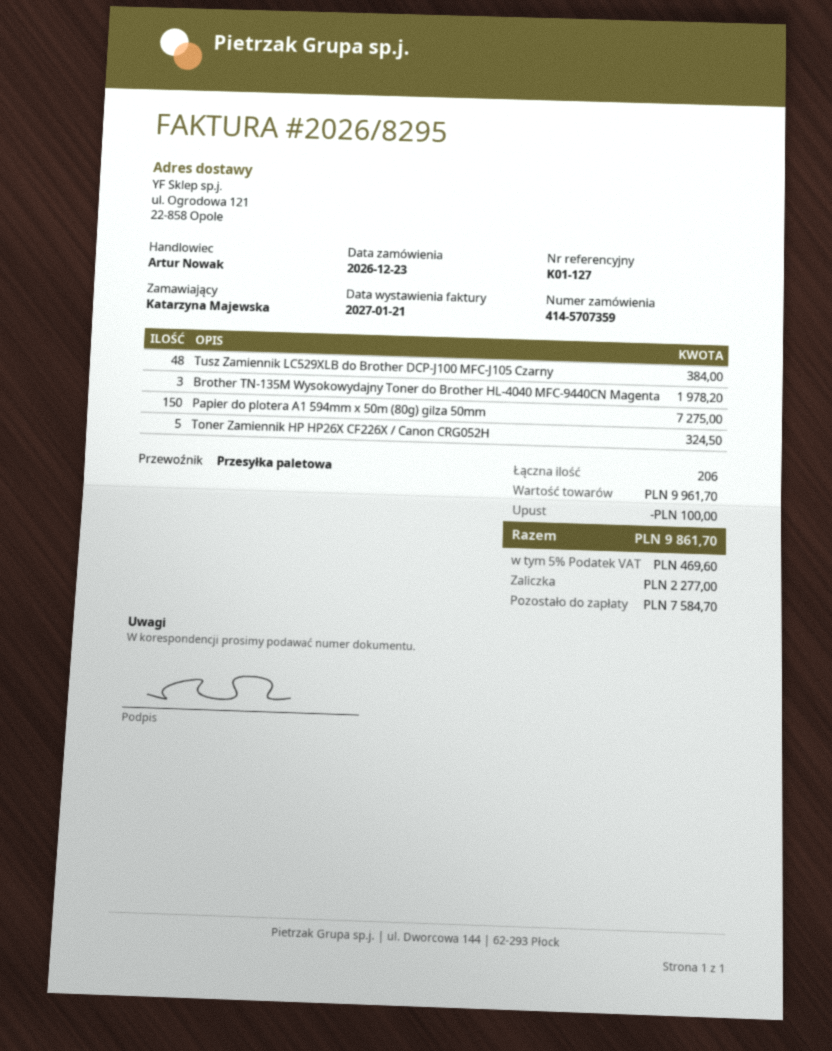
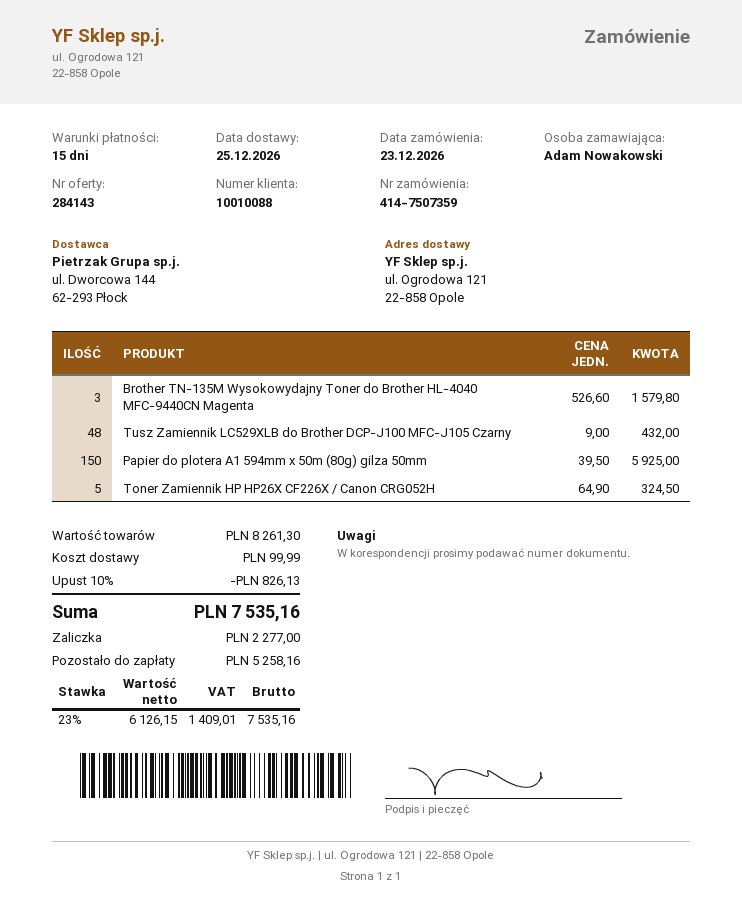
order number: 414-5707359 -> 414-7507359
ordered by: Katarzyna Majewska -> Adam Nowakowski
Tusz Zamiennik LC529XLB do Brother DCP-J100 MFC-J105 Czarny: 48 for 384.00 -> 48 for 432.00
Brother TN-135M Wysokowydajny Toner do Brother HL-4040 MFC-9440CN Magenta: 3 for 1978.20 -> 3 for 1579.80
Papier do plotera A1 594mm x 50m (80g) gilza 50mm: 150 for 7275.00 -> 150 for 5925.00
subtotal: 9961.70 -> 8261.30
discount: 100.00 -> 826.13
shipping: none -> 99.99
tax: 5% = 469.60 -> 23% = 1409.01
total: 9861.70 -> 7535.16
balance: 7584.70 -> 5258.16

